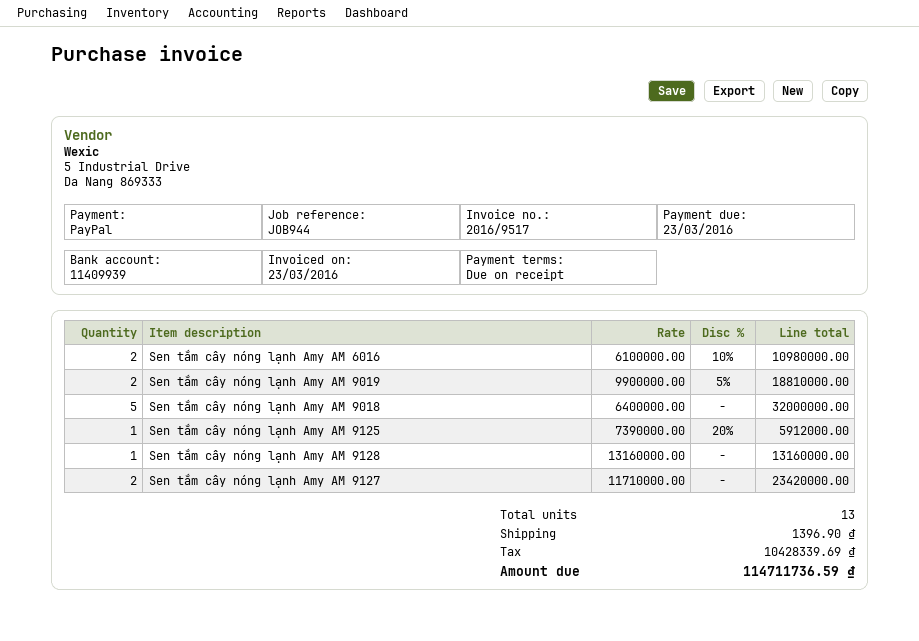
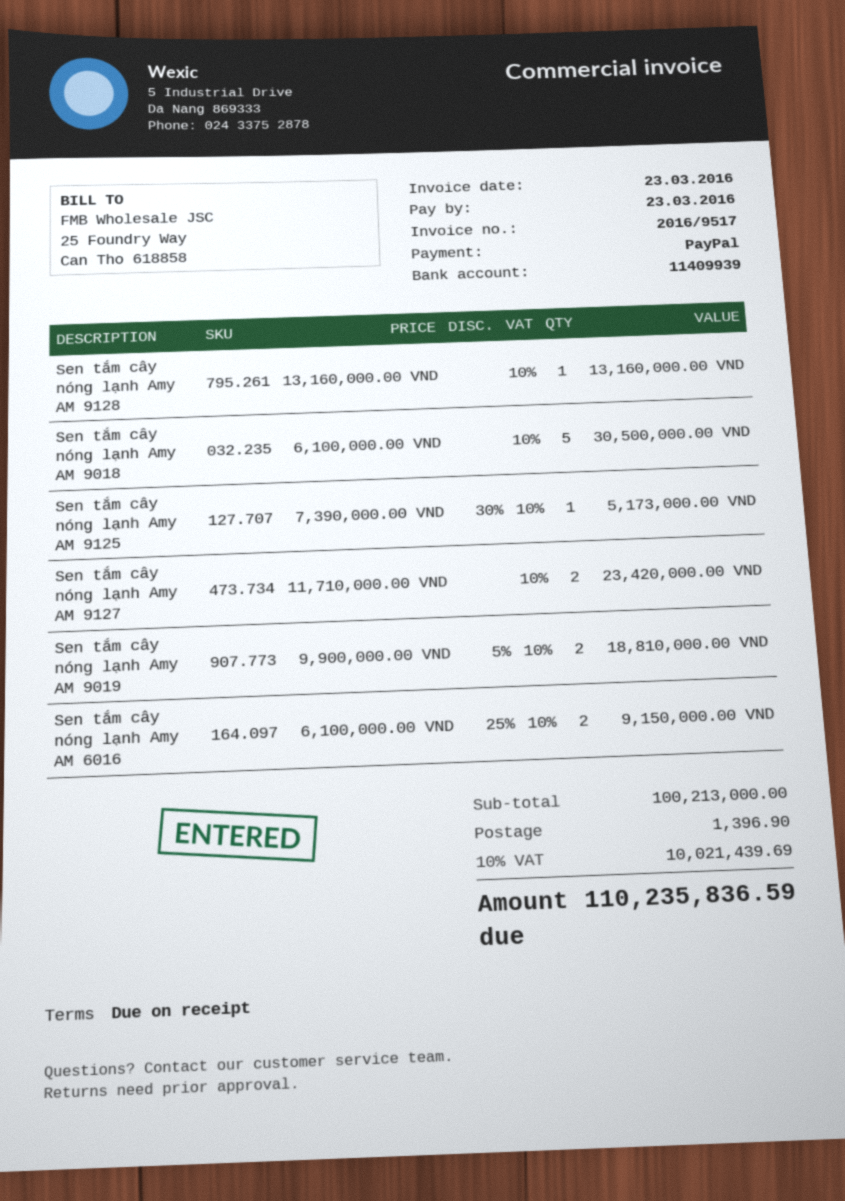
Sen tắm cây nóng lạnh Amy AM 6016: 2 x 6100000.00 - 10% = 10980000.00 -> 2 x 6100000.00 - 25% = 9150000.00
Sen tắm cây nóng lạnh Amy AM 9018: 5 x 6400000.00 = 32000000.00 -> 5 x 6100000.00 = 30500000.00
Sen tắm cây nóng lạnh Amy AM 9125: 1 x 7390000.00 - 20% = 5912000.00 -> 1 x 7390000.00 - 30% = 5173000.00
tax: 10428339.69 -> 10021439.69
total: 114711736.59 -> 110235836.59

